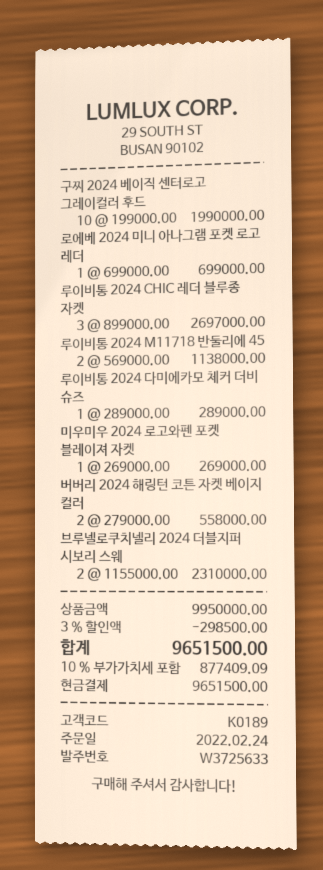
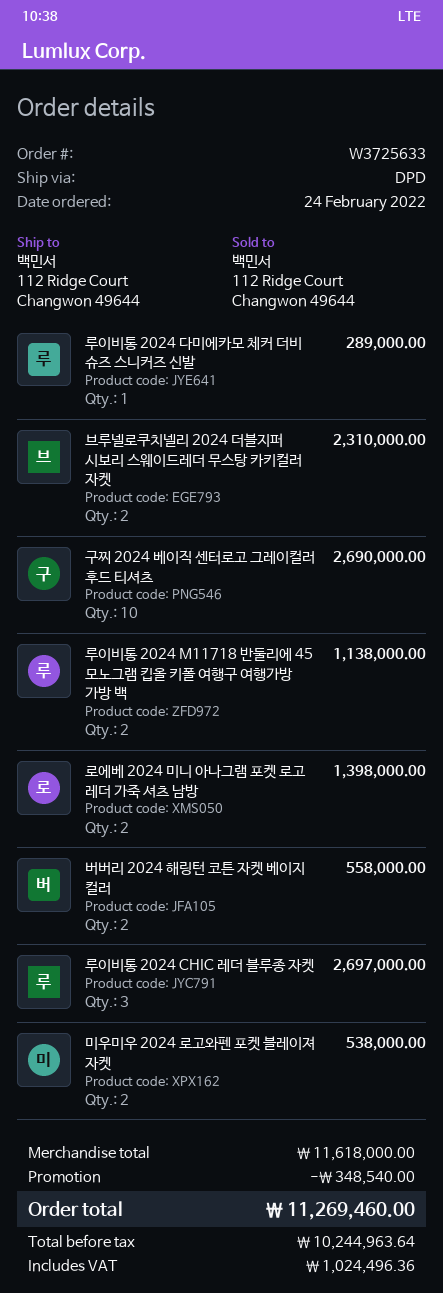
구찌 2024 베이직 센터로고 그레이컬러 후드: 10 for 1990000.00 -> 10 for 2690000.00
로에베 2024 미니 아나그램 포켓 로고 레더: 1 for 699000.00 -> 2 for 1398000.00
미우미우 2024 로고와펜 포켓 블레이져 자켓: 1 for 269000.00 -> 2 for 538000.00
subtotal: 9950000.00 -> 11618000.00
discount: 298500.00 -> 348540.00
tax: 877409.09 -> 1024496.36
total: 9651500.00 -> 11269460.00

